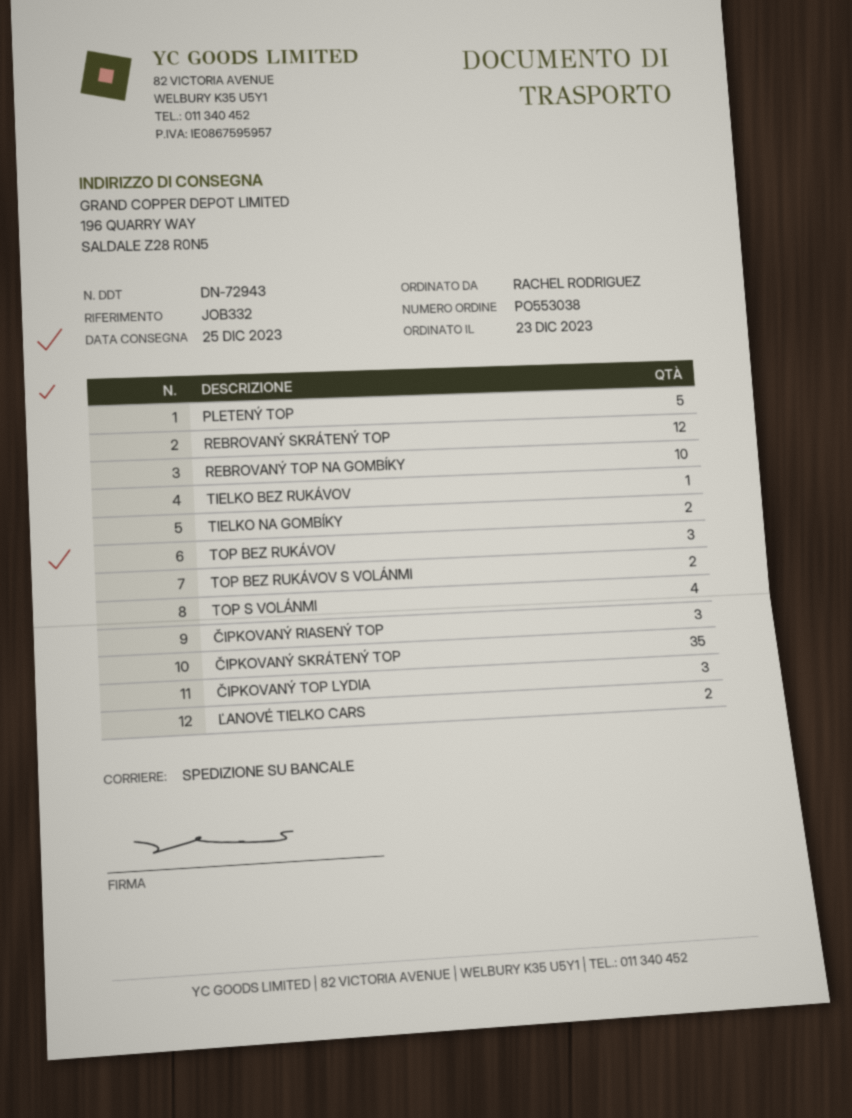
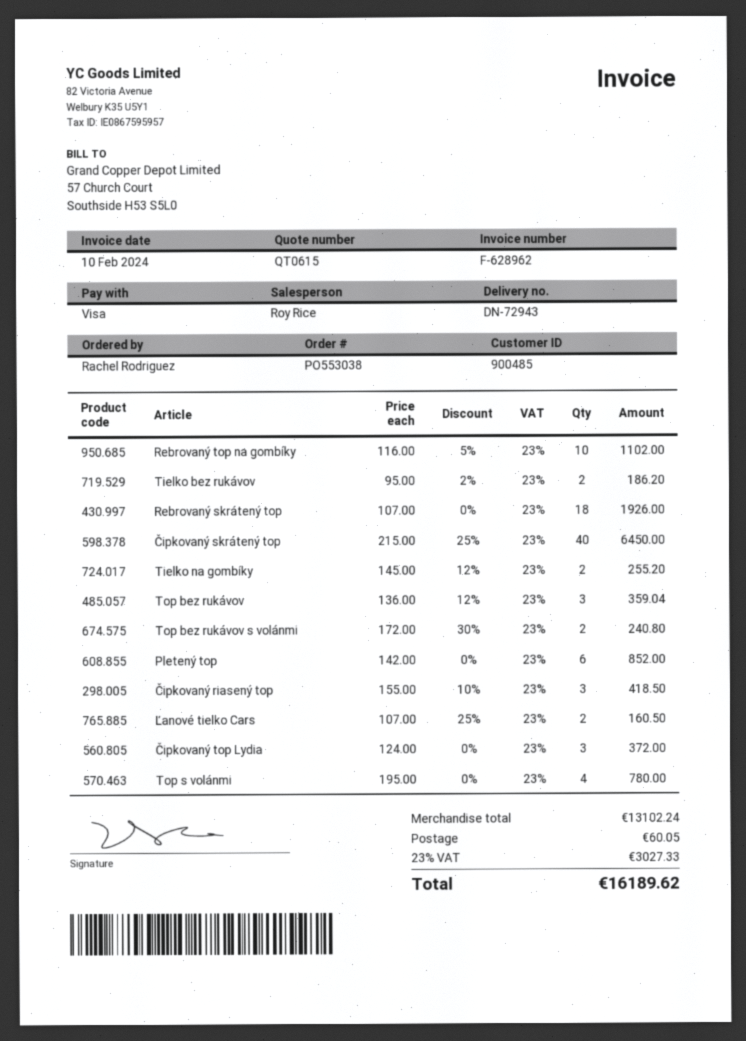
PLETENÝ TOP: 5 -> 6
REBROVANÝ SKRÁTENÝ TOP: 12 -> 18
TIELKO BEZ RUKÁVOV: 1 -> 2
ČIPKOVANÝ SKRÁTENÝ TOP: 35 -> 40

